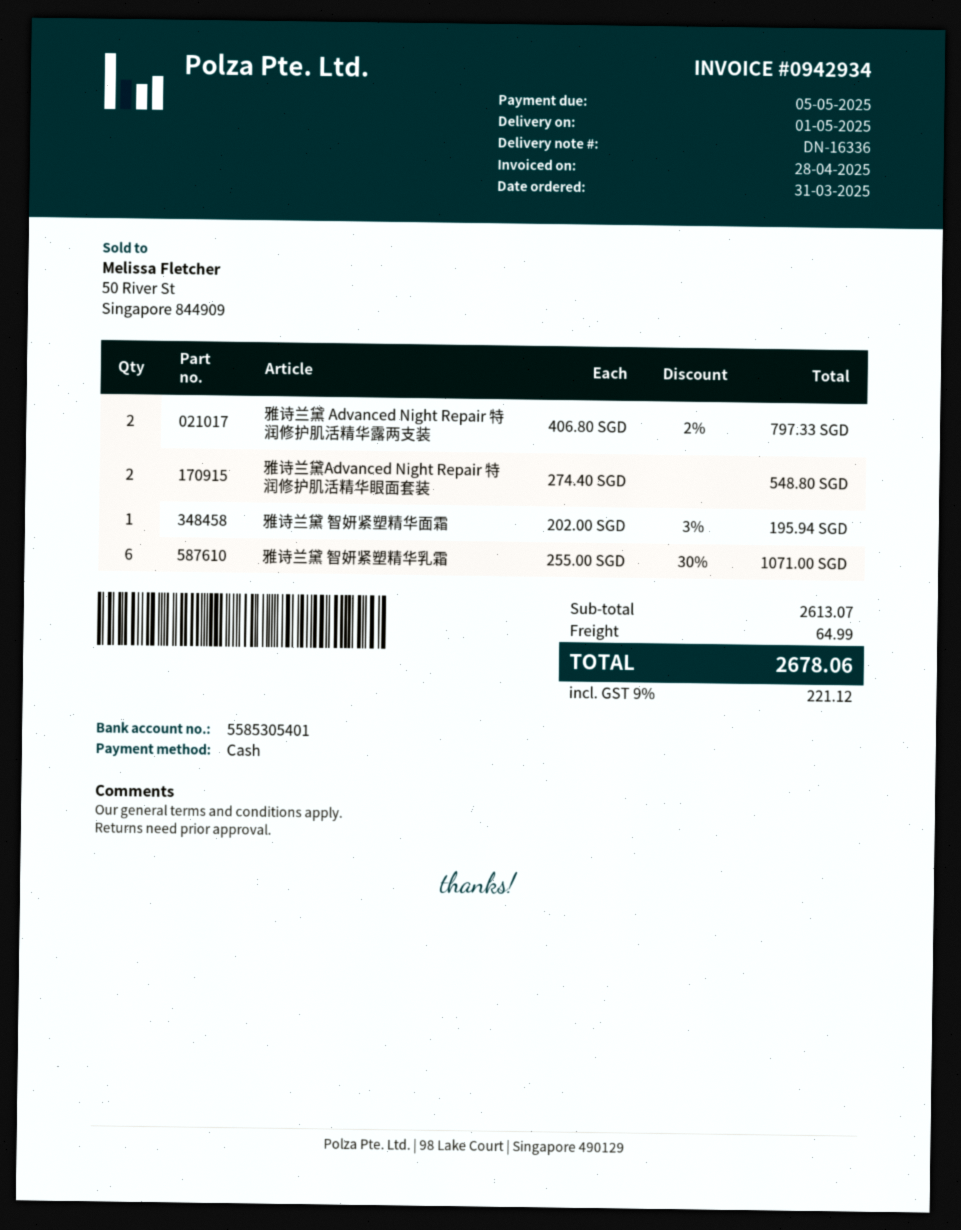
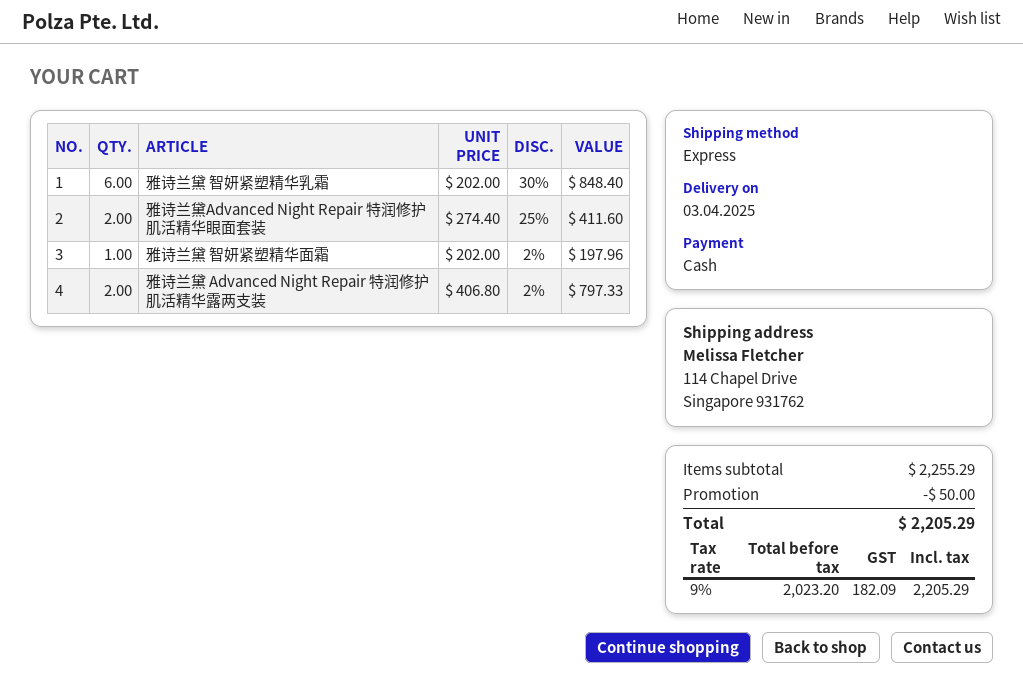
delivery date: 2025-05-01 -> 2025-04-03
雅诗兰黛Advanced Night Repair 特润修护肌活精华眼面套装: 2 x 274.40 = 548.80 -> 2 x 274.40 - 25% = 411.60
雅诗兰黛 智妍紧塑精华面霜: 1 x 202.00 - 3% = 195.94 -> 1 x 202.00 - 2% = 197.96
雅诗兰黛 智妍紧塑精华乳霜: 6 x 255.00 - 30% = 1071.00 -> 6 x 202.00 - 30% = 848.40
subtotal: 2613.07 -> 2255.29
discount: none -> 50.00
shipping: 64.99 -> none
tax: 9% = 221.12 -> 9% = 182.09
total: 2678.06 -> 2205.29

